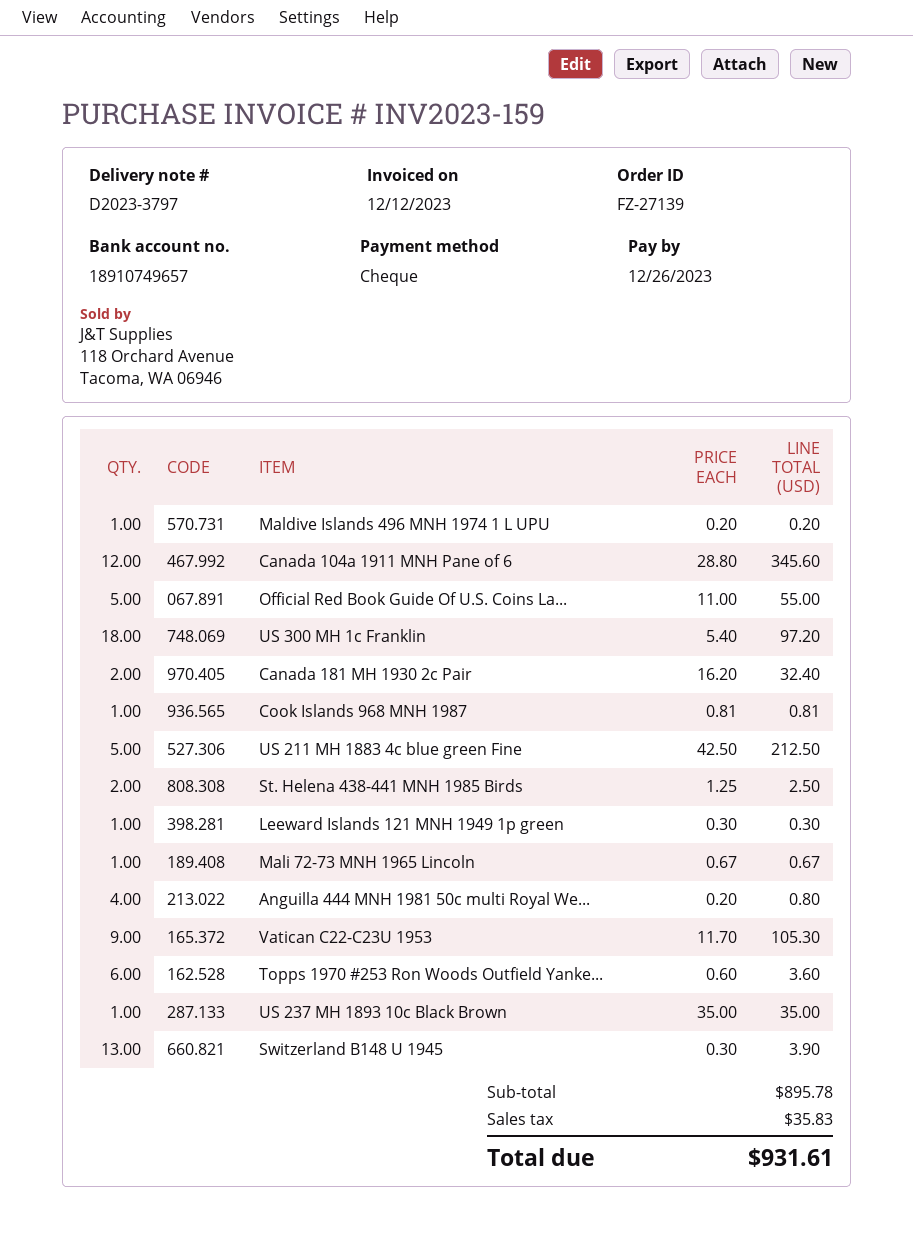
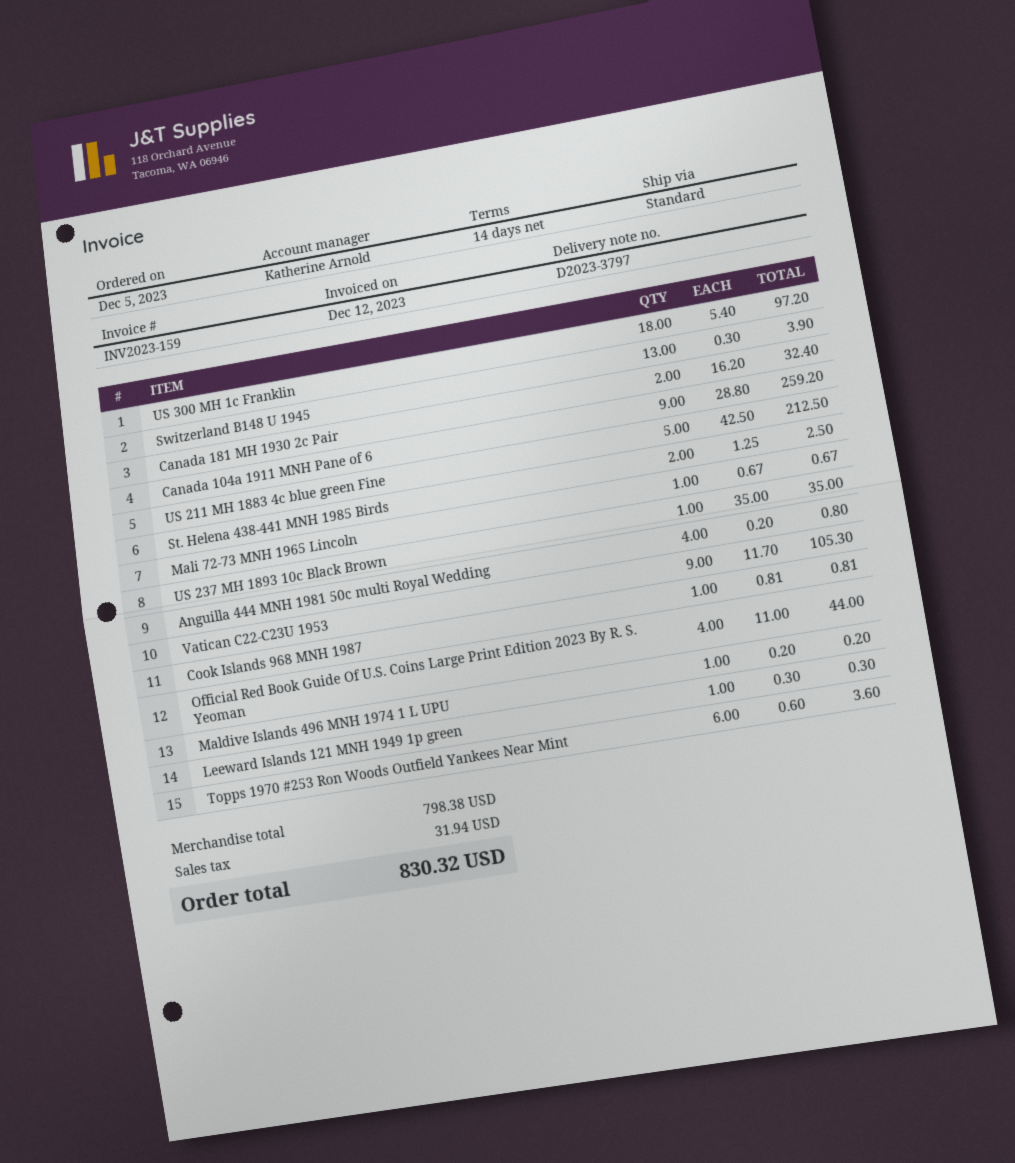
Canada 104a 1911 MNH Pane of 6: 12 x 28.80 = 345.60 -> 9 x 28.80 = 259.20
Official Red Book Guide Of U.S. Coins La...: 5 x 11.00 = 55.00 -> 4 x 11.00 = 44.00
subtotal: 895.78 -> 798.38
tax: 35.83 -> 31.94
total: 931.61 -> 830.32

